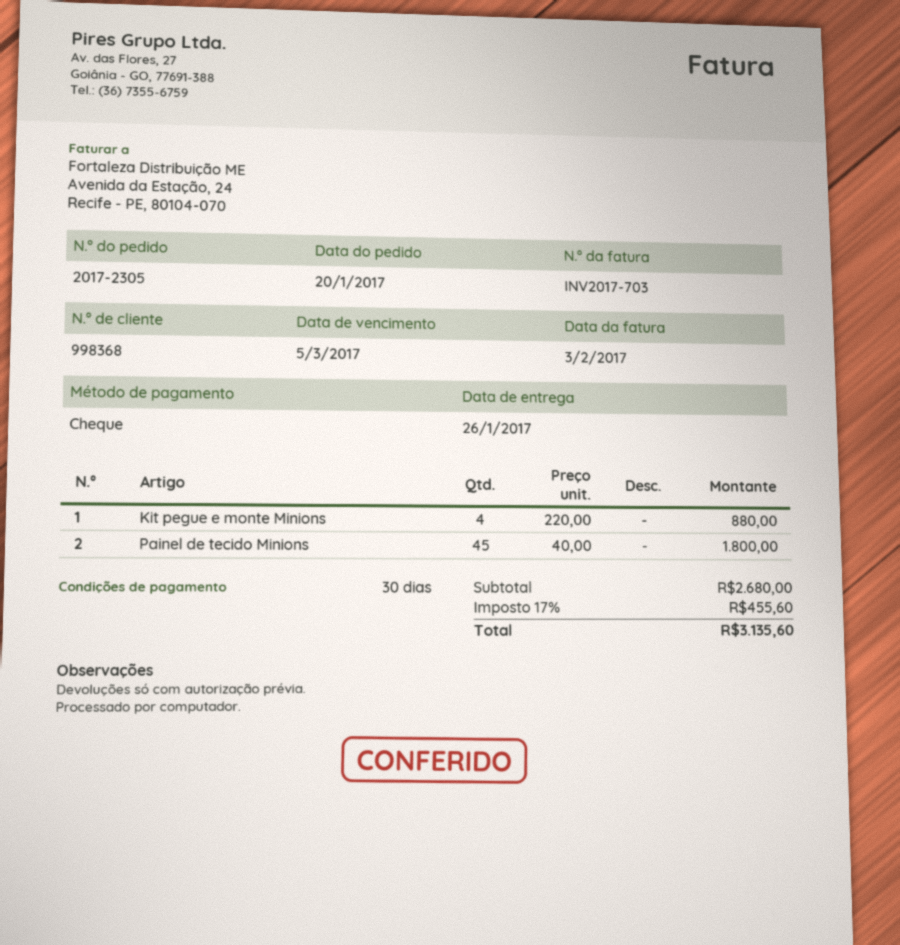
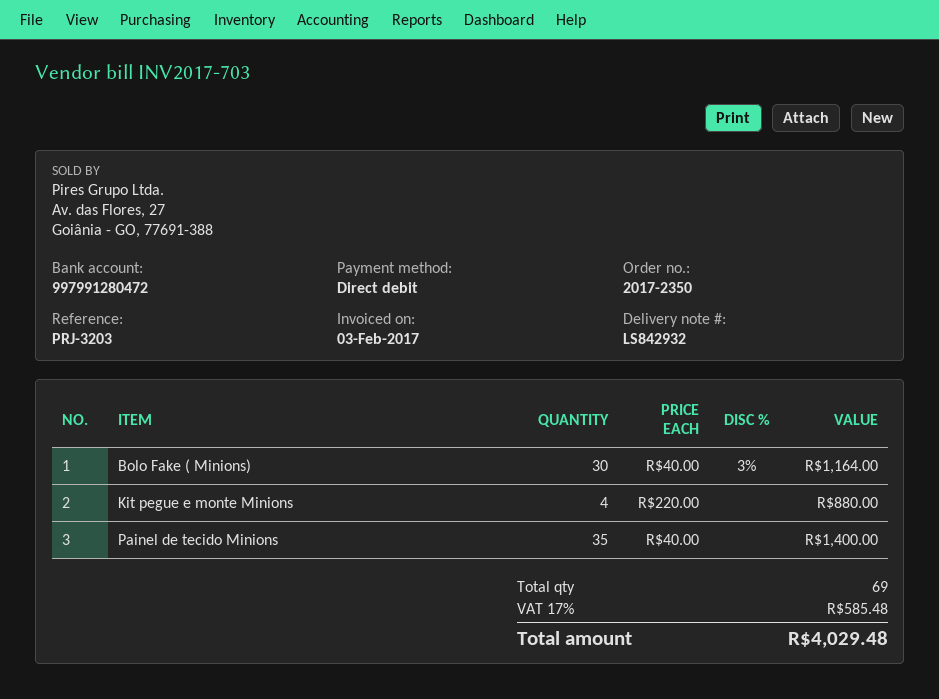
order number: 2017-2305 -> 2017-2350
payment method: cheque -> direct debit
Painel de tecido Minions: 45 x 40.00 = 1800.00 -> 35 x 40.00 = 1400.00
Bolo Fake ( Minions): none -> 30 x 40.00 - 3% = 1164.00
tax: 17% = 455.60 -> 17% = 585.48
total: 3135.60 -> 4029.48

